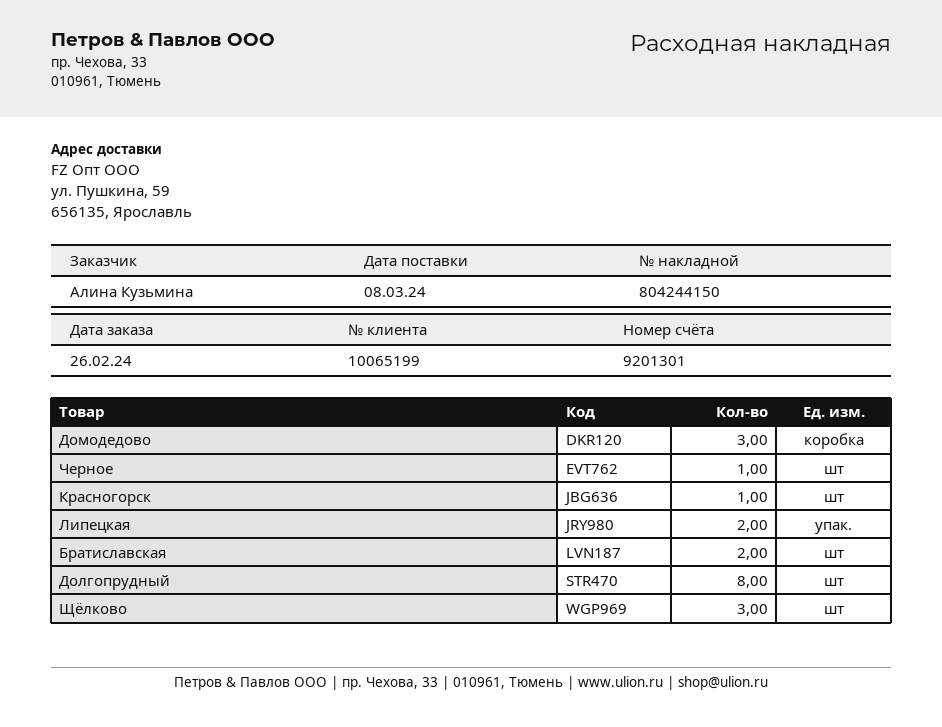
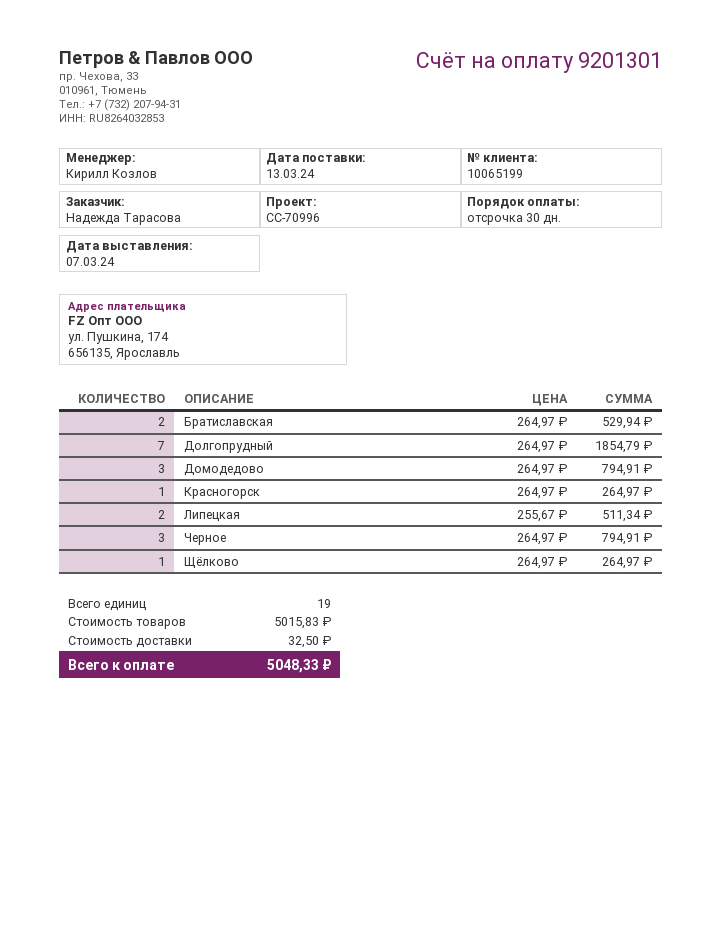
delivery date: 2024-03-08 -> 2024-03-13
ordered by: Алина Кузьмина -> Надежда Тарасова
Черное: 1 -> 3
Долгопрудный: 8 -> 7
Щёлково: 3 -> 1

